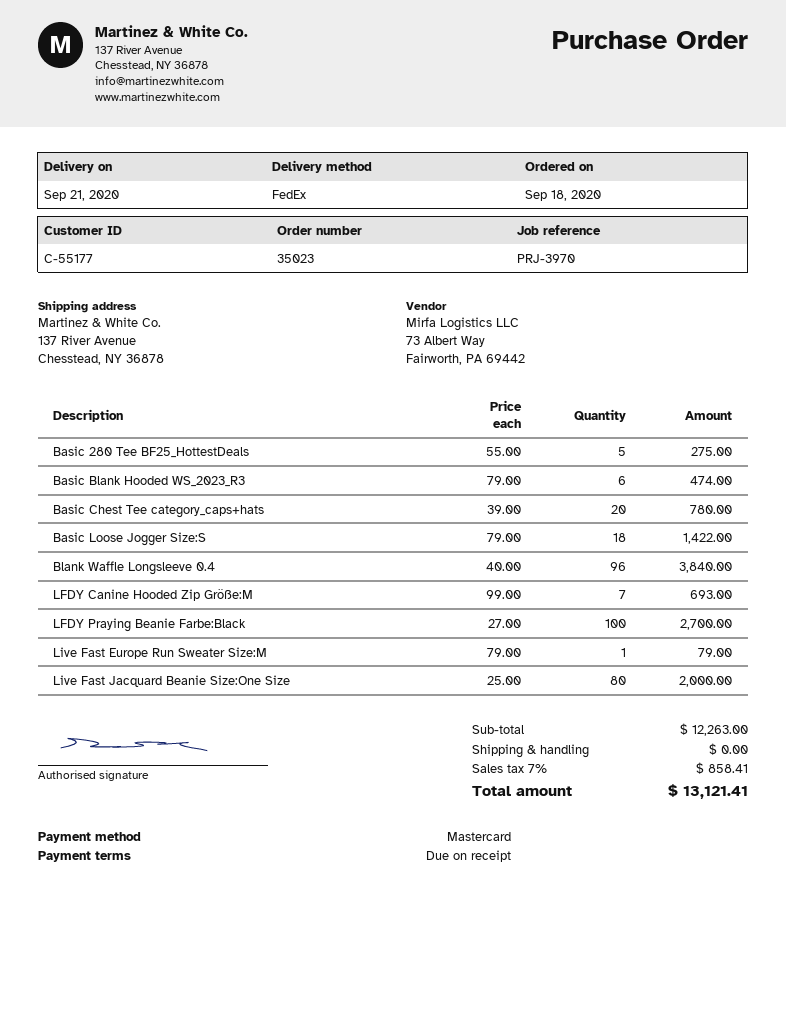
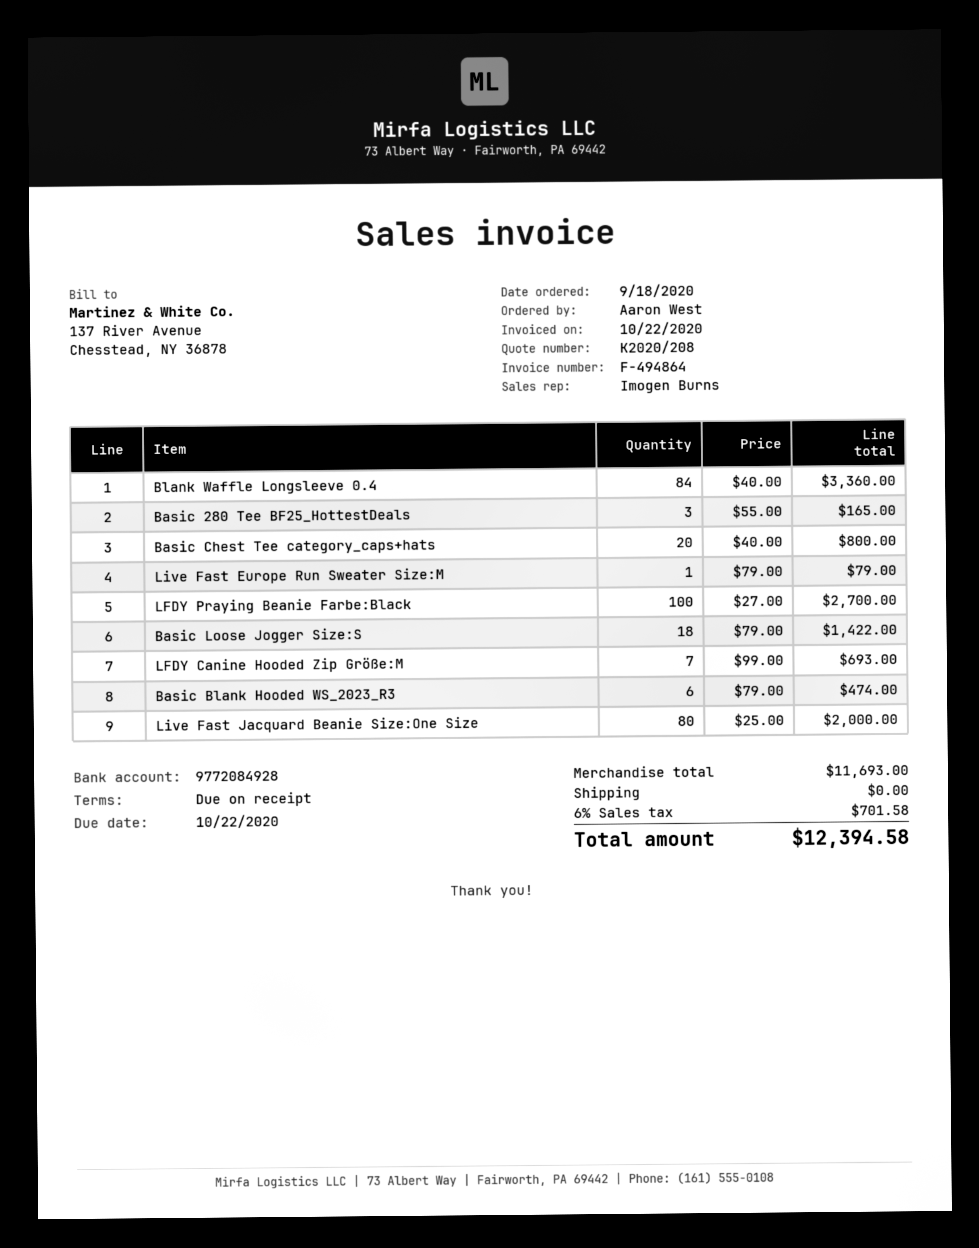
Basic 280 Tee BF25_HottestDeals: 5 x 55.00 = 275.00 -> 3 x 55.00 = 165.00
Basic Chest Tee category_caps+hats: 20 x 39.00 = 780.00 -> 20 x 40.00 = 800.00
Blank Waffle Longsleeve 0.4: 96 x 40.00 = 3840.00 -> 84 x 40.00 = 3360.00
subtotal: 12263.00 -> 11693.00
tax: 7% = 858.41 -> 6% = 701.58
total: 13121.41 -> 12394.58

